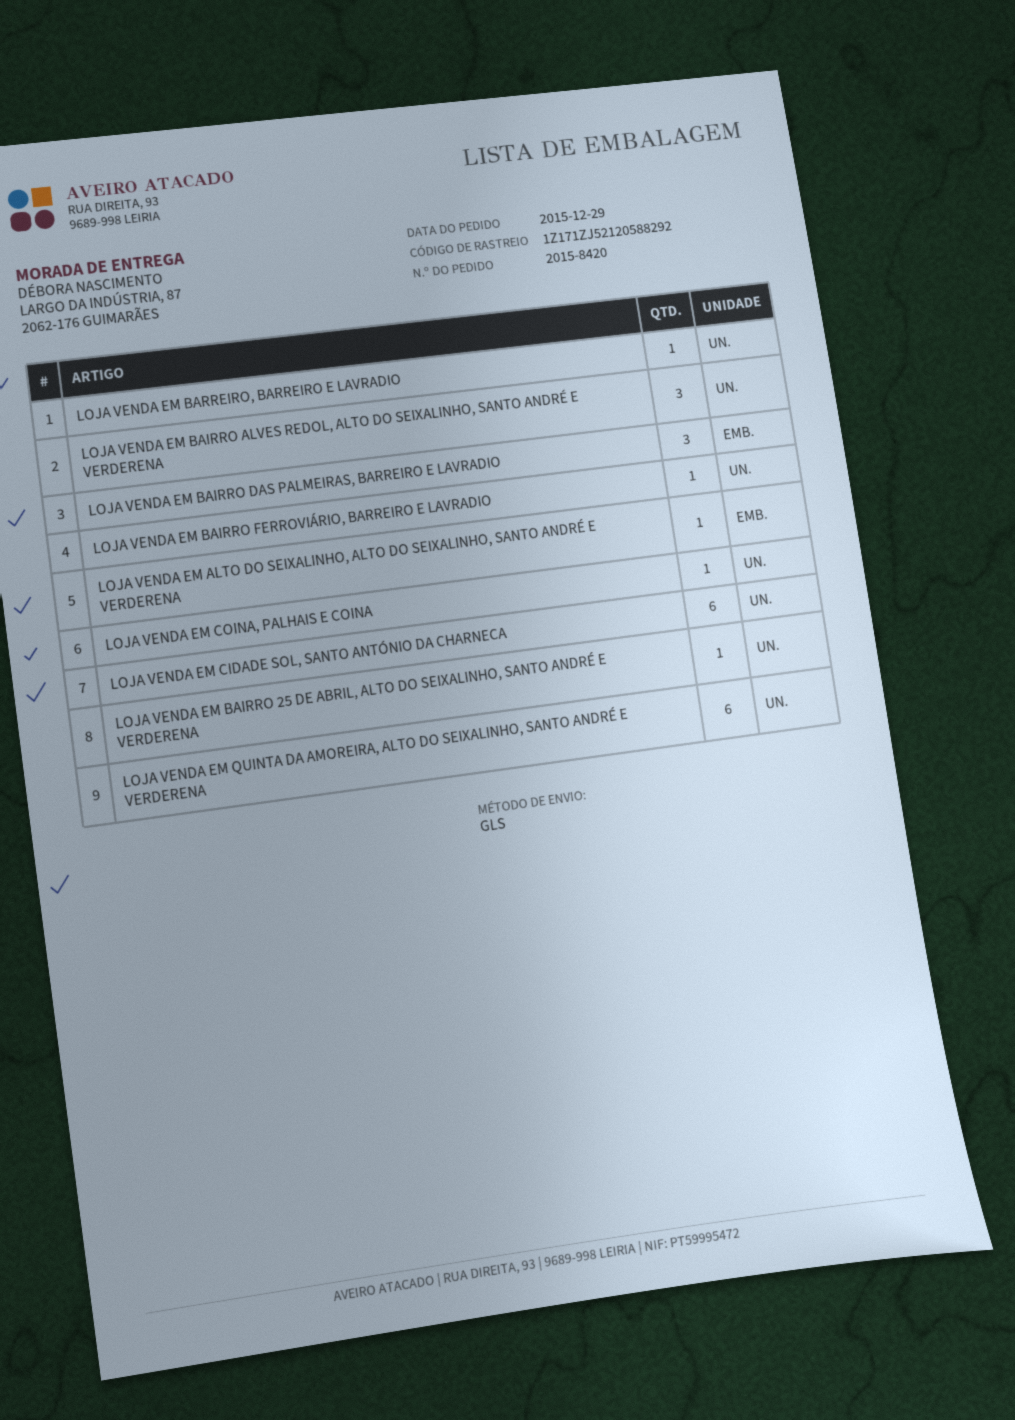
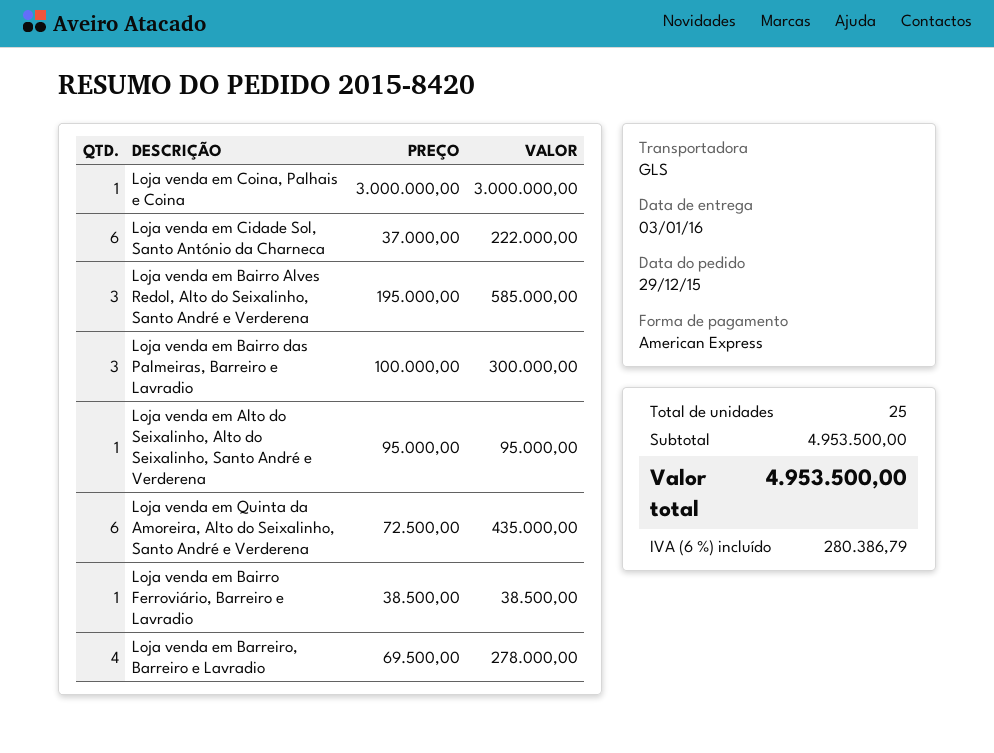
LOJA VENDA EM BARREIRO, BARREIRO E LAVRADIO: 1 -> 4
LOJA VENDA EM BAIRRO 25 DE ABRIL, ALTO DO SEIXALINHO, SANTO ANDRÉ E VERDERENA: 1 -> none

